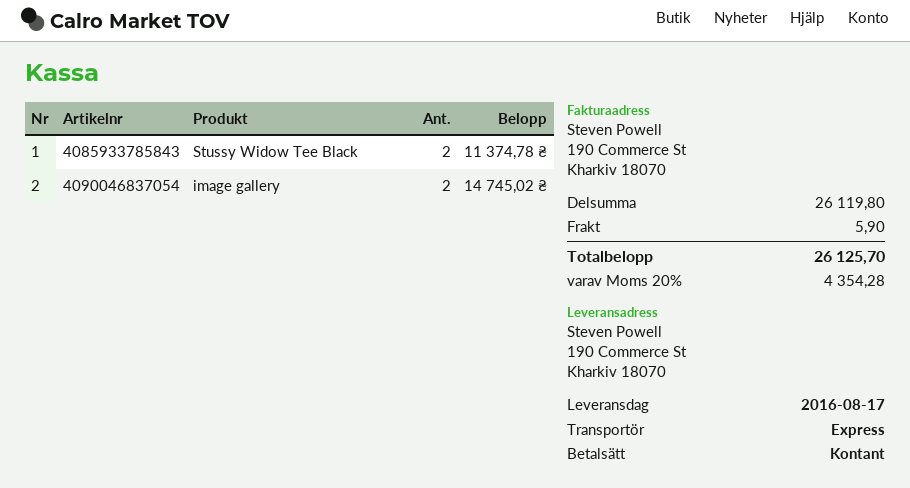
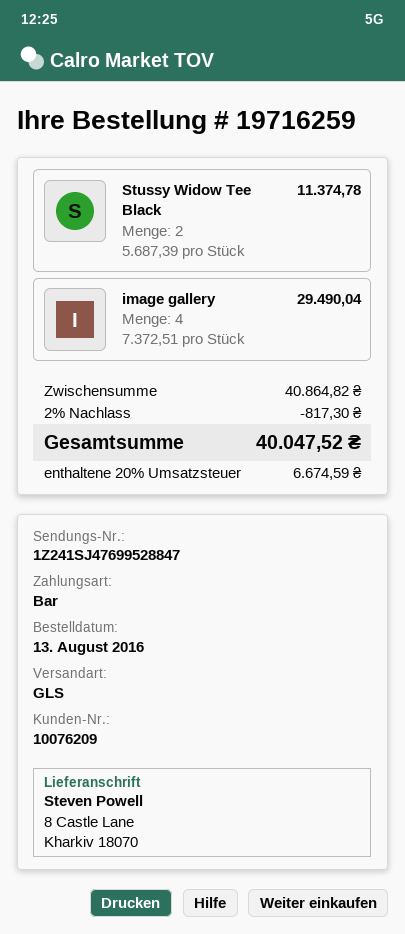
shipping method: express -> GLS
ship to: 190 Commerce St, Kharkiv 18070 -> 8 Castle Lane, Kharkiv 18070
image gallery: 2 for 14745.02 -> 4 for 29490.04
subtotal: 26119.80 -> 40864.82
discount: none -> 2% = 817.30
shipping: 5.90 -> none
tax: 20% = 4354.28 -> 20% = 6674.59
total: 26125.70 -> 40047.52

